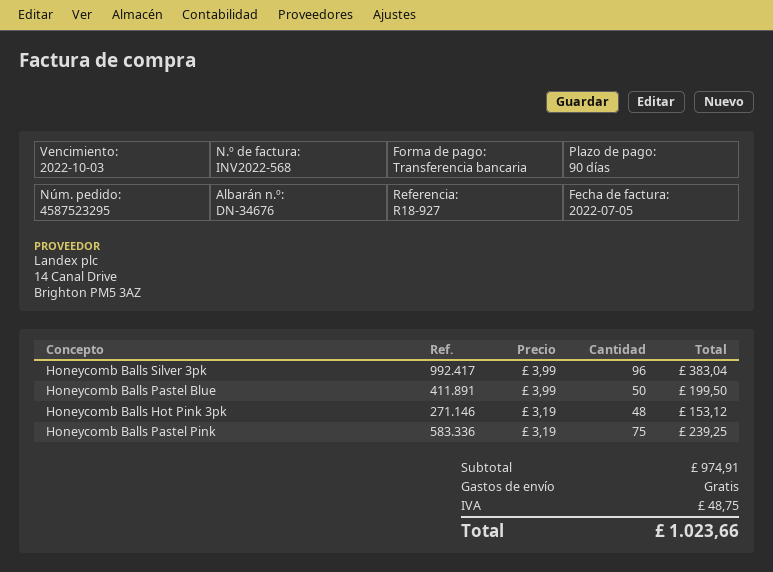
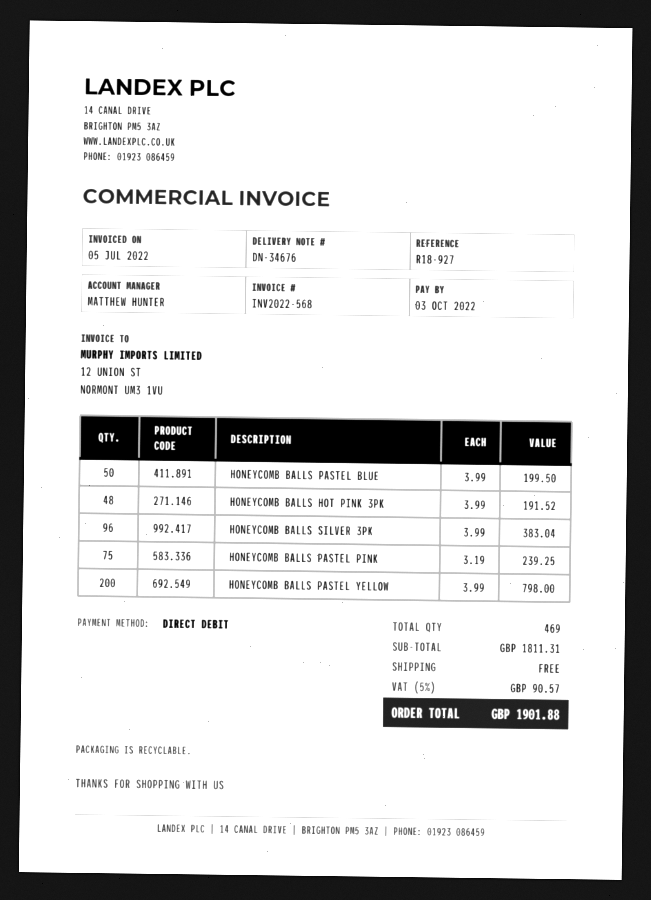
payment method: bank transfer -> direct debit
Honeycomb Balls Hot Pink 3pk: 48 x 3.19 = 153.12 -> 48 x 3.99 = 191.52
HONEYCOMB BALLS PASTEL YELLOW: none -> 200 x 3.99 = 798.00
subtotal: 974.91 -> 1811.31
tax: 48.75 -> 90.57
total: 1023.66 -> 1901.88

